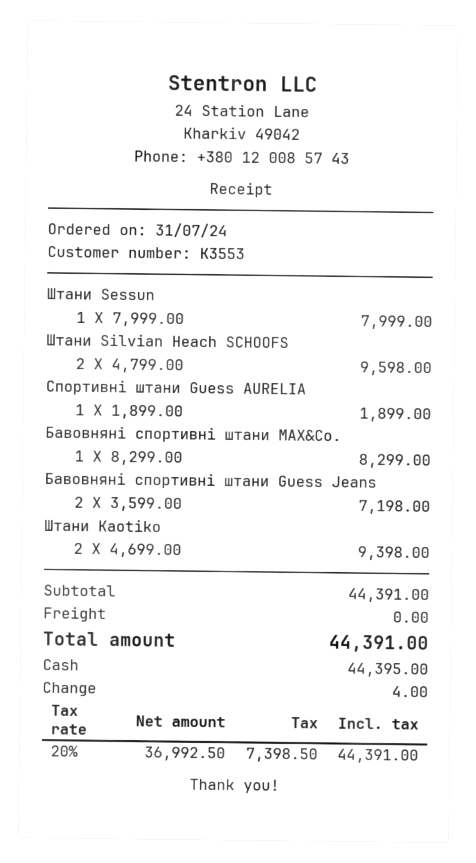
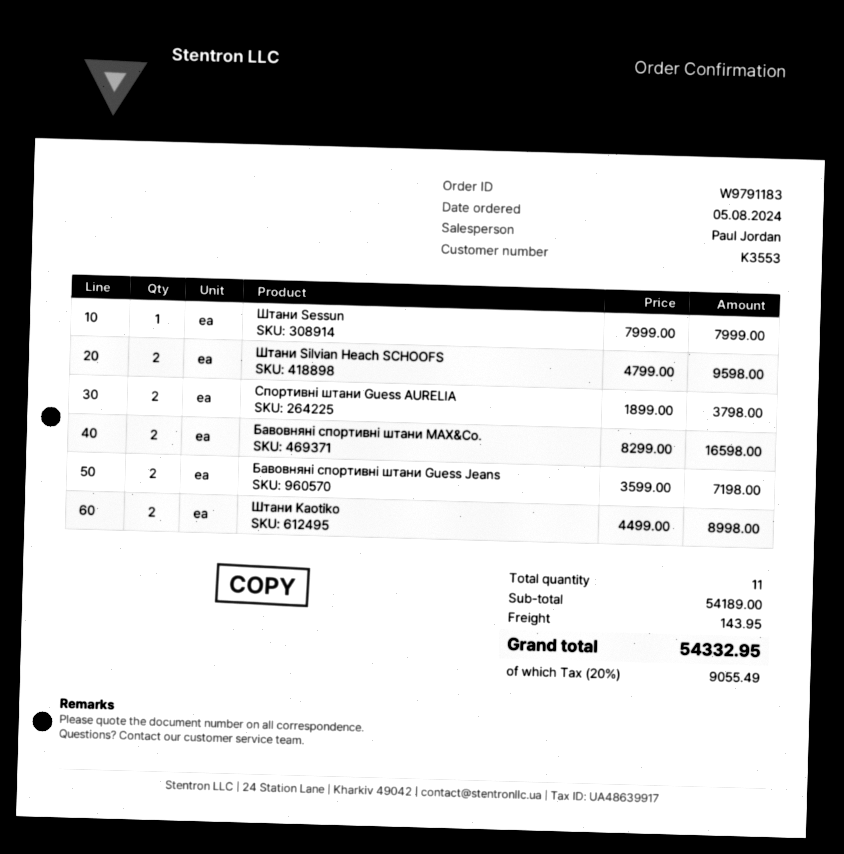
order date: 2024-07-31 -> 2024-08-05
Спортивні штани Guess AURELIA: 1 x 1899.00 = 1899.00 -> 2 x 1899.00 = 3798.00
Бавовняні спортивні штани MAX&Co.: 1 x 8299.00 = 8299.00 -> 2 x 8299.00 = 16598.00
Штани Kaotiko: 2 x 4699.00 = 9398.00 -> 2 x 4499.00 = 8998.00
subtotal: 44391.00 -> 54189.00
shipping: 0.00 -> 143.95
tax: 20% = 7398.50 -> 20% = 9055.49
total: 44391.00 -> 54332.95

